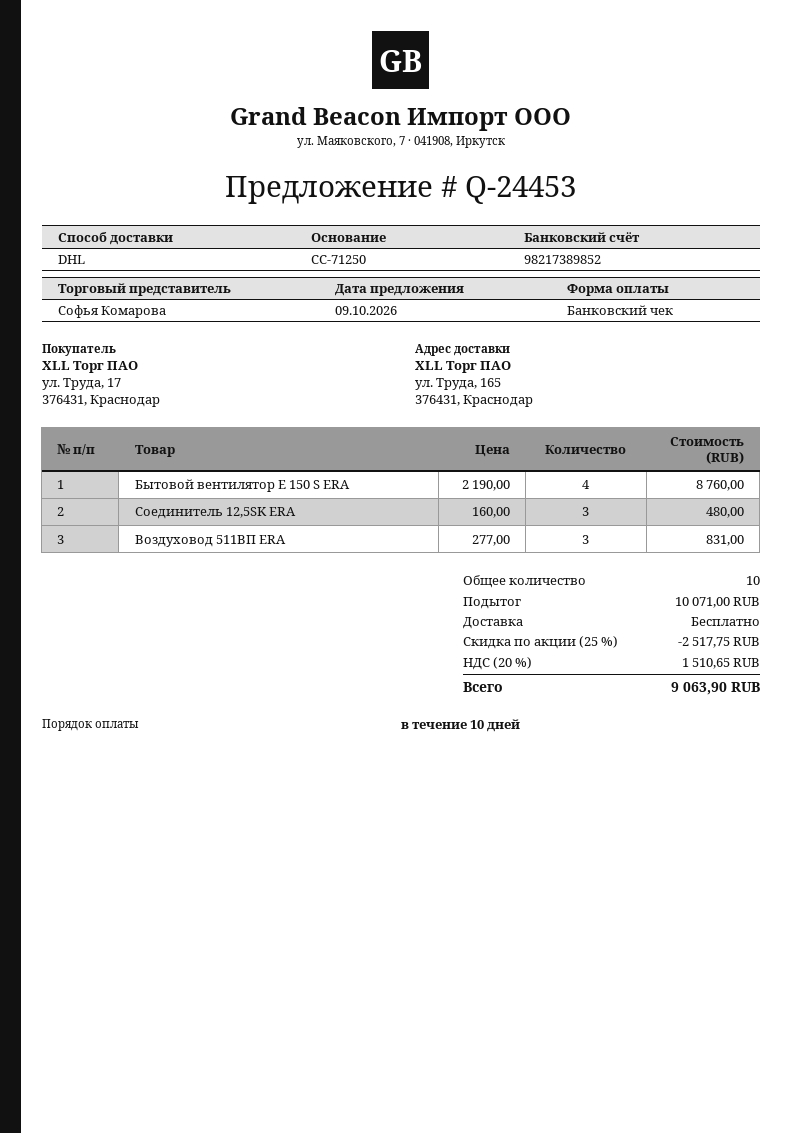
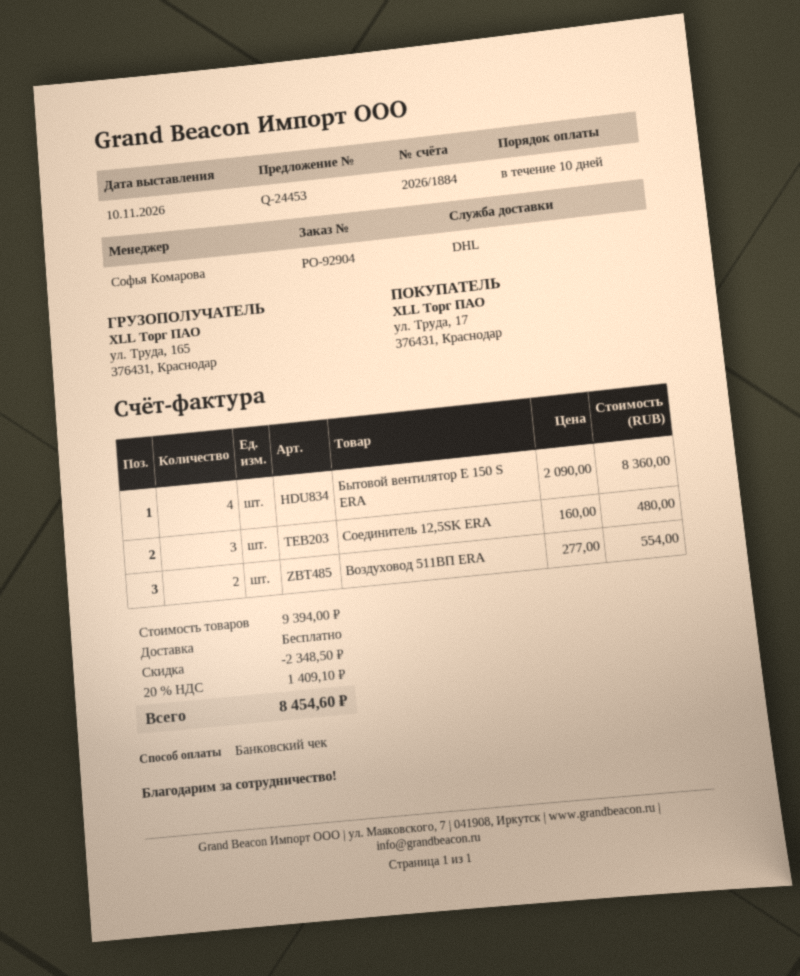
Бытовой вентилятор E 150 S ERA: 4 x 2190.00 = 8760.00 -> 4 x 2090.00 = 8360.00
Воздуховод 511ВП ERA: 3 x 277.00 = 831.00 -> 2 x 277.00 = 554.00
subtotal: 10071.00 -> 9394.00
discount: 2517.75 -> 2348.50
tax: 20% = 1510.65 -> 20% = 1409.10
total: 9063.90 -> 8454.60

